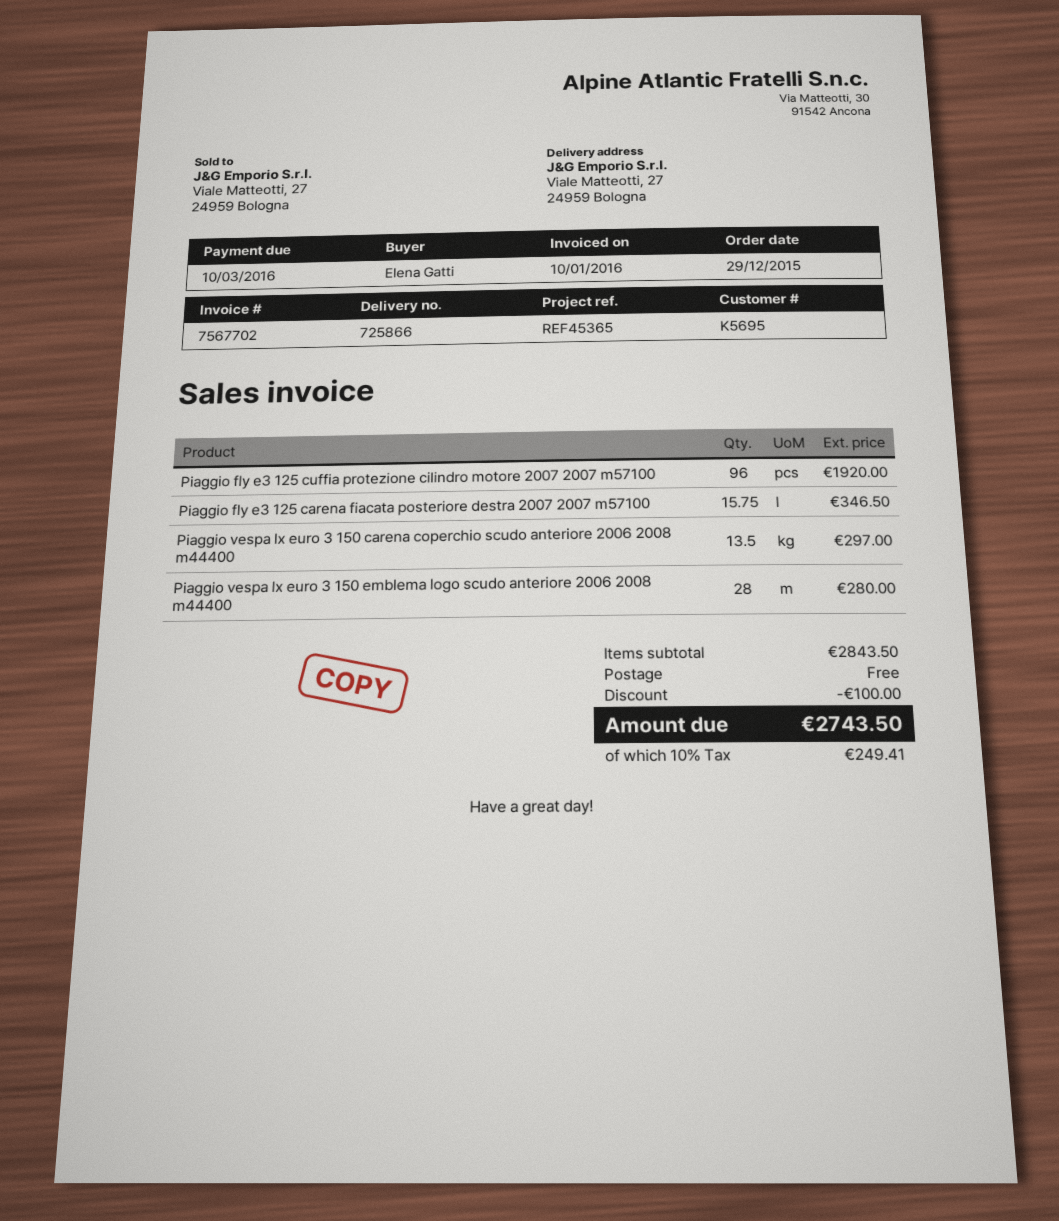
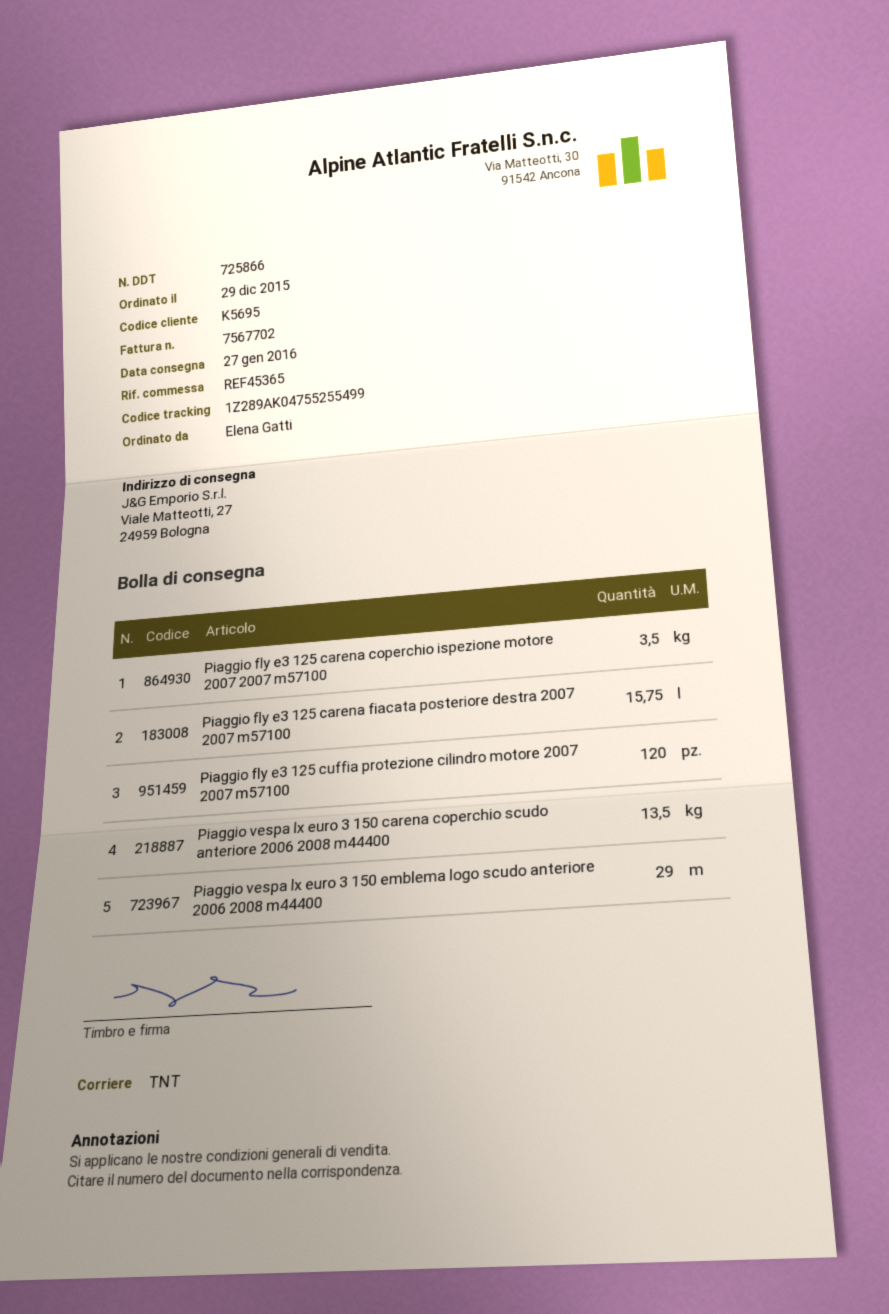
Piaggio fly e3 125 cuffia protezione cilindro motore 2007 2007 m57100: 96 -> 120
Piaggio vespa lx euro 3 150 emblema logo scudo anteriore 2006 2008 m44400: 28 -> 29
Piaggio fly e3 125 carena coperchio ispezione motore 2007 2007 m57100: none -> 3.5

